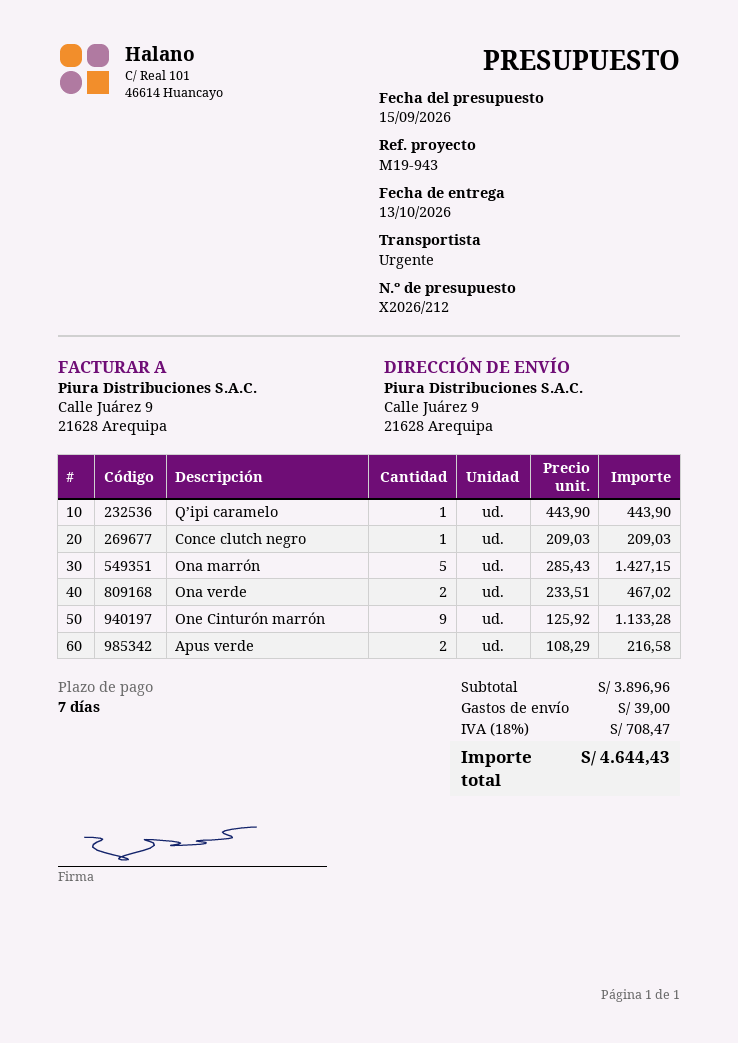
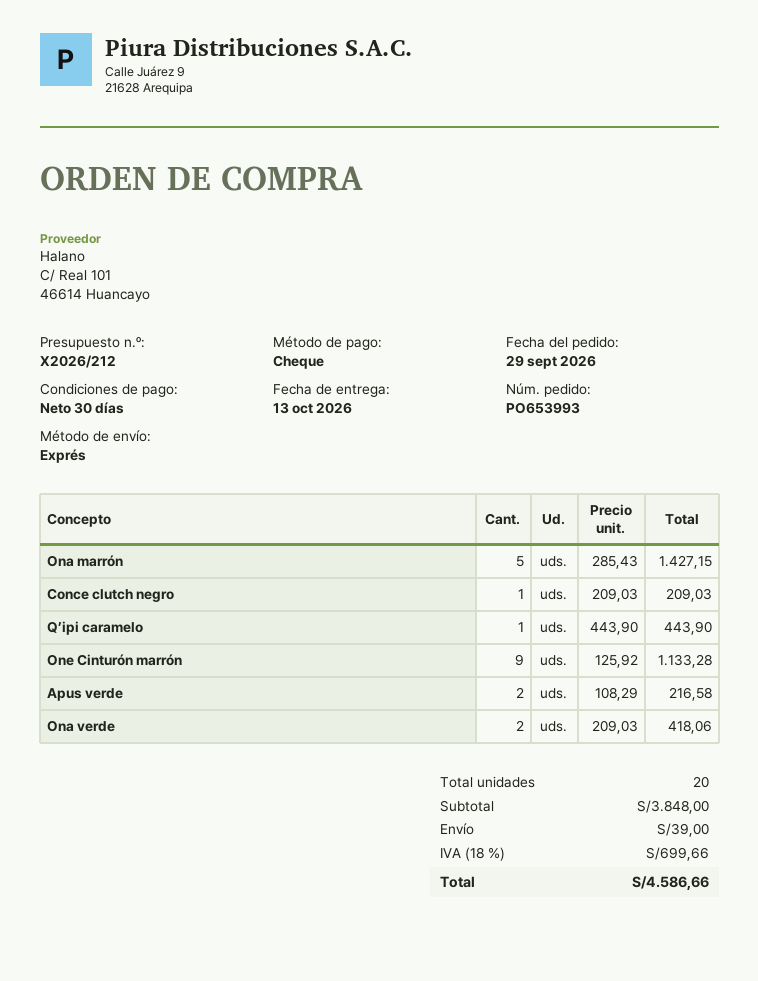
payment terms: 7 days -> 30 days
Ona verde: 2 x 233.51 = 467.02 -> 2 x 209.03 = 418.06
subtotal: 3896.96 -> 3848.00
tax: 18% = 708.47 -> 18% = 699.66
total: 4644.43 -> 4586.66

